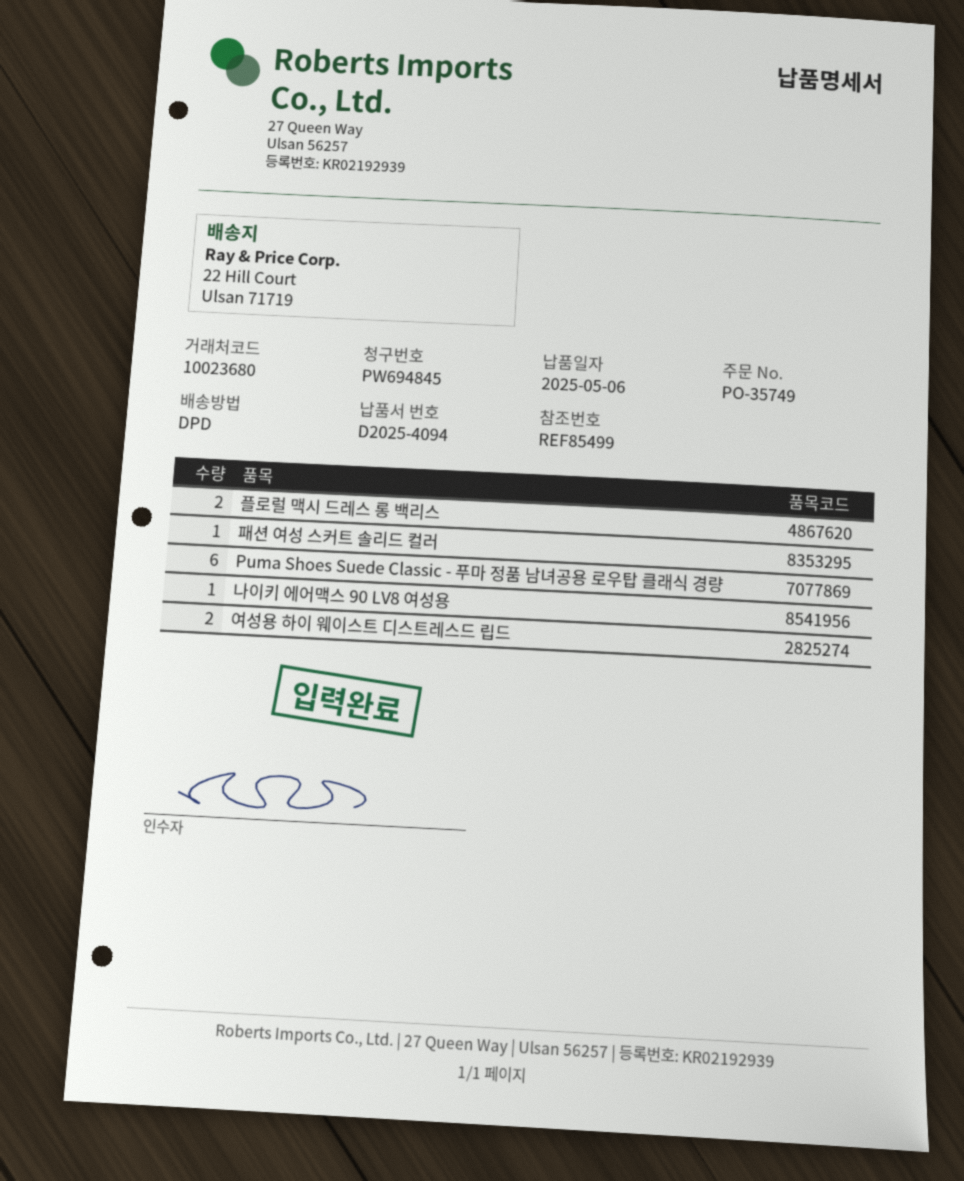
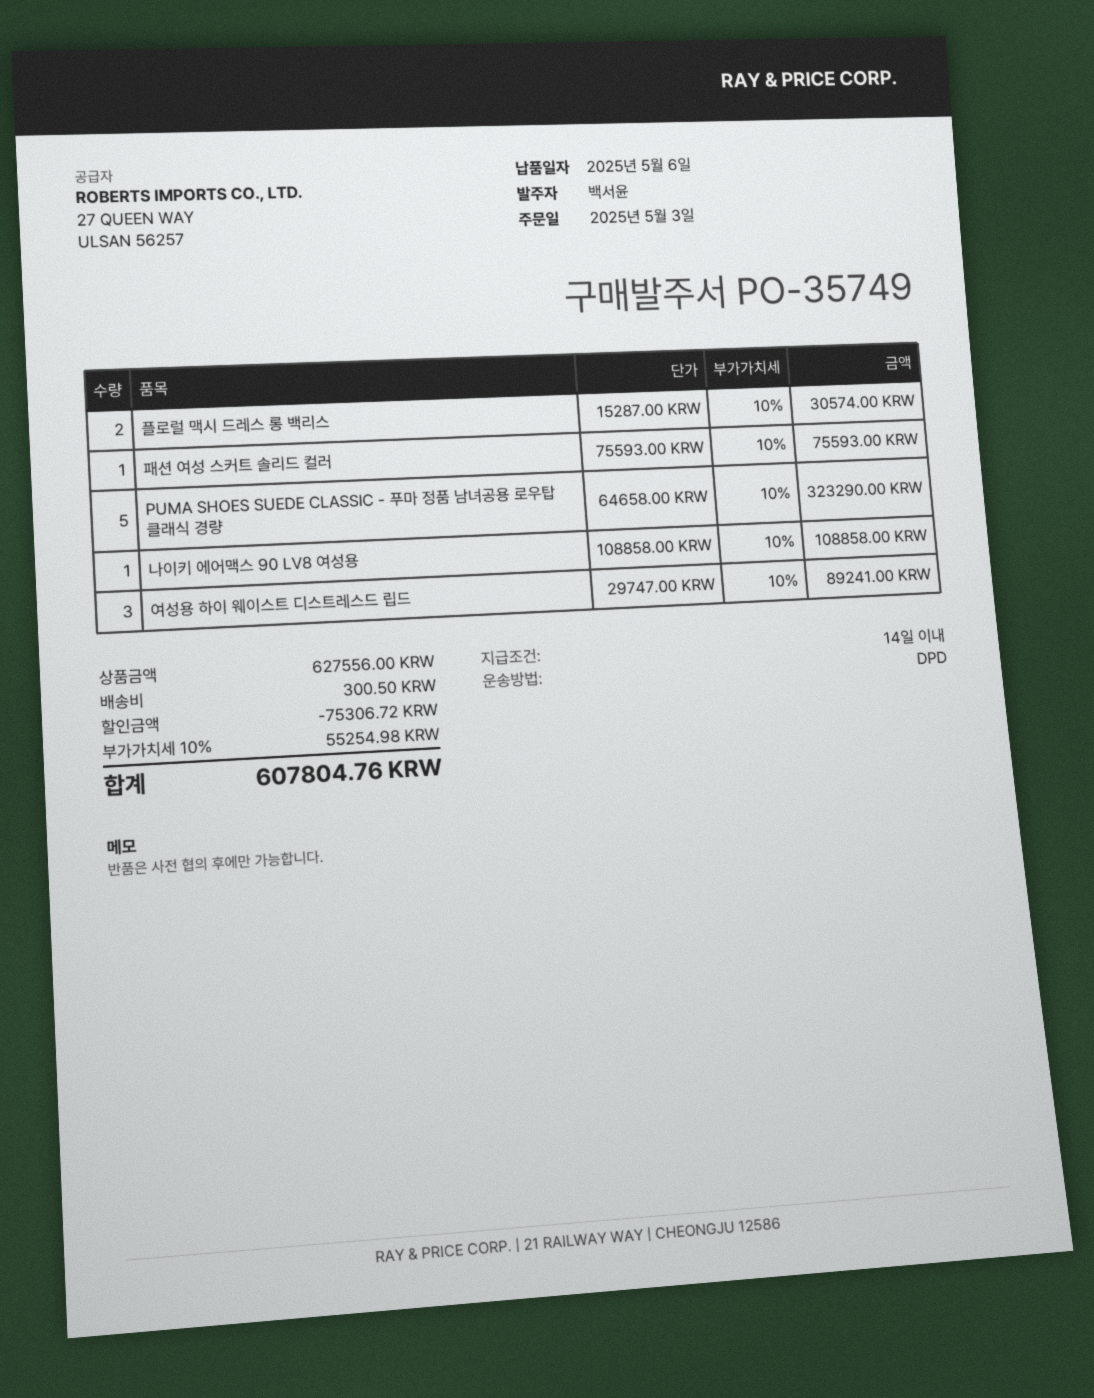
Puma Shoes Suede Classic - 푸마 정품 남녀공용 로우탑 클래식 경량: 6 -> 5
여성용 하이 웨이스트 디스트레스드 립드: 2 -> 3

